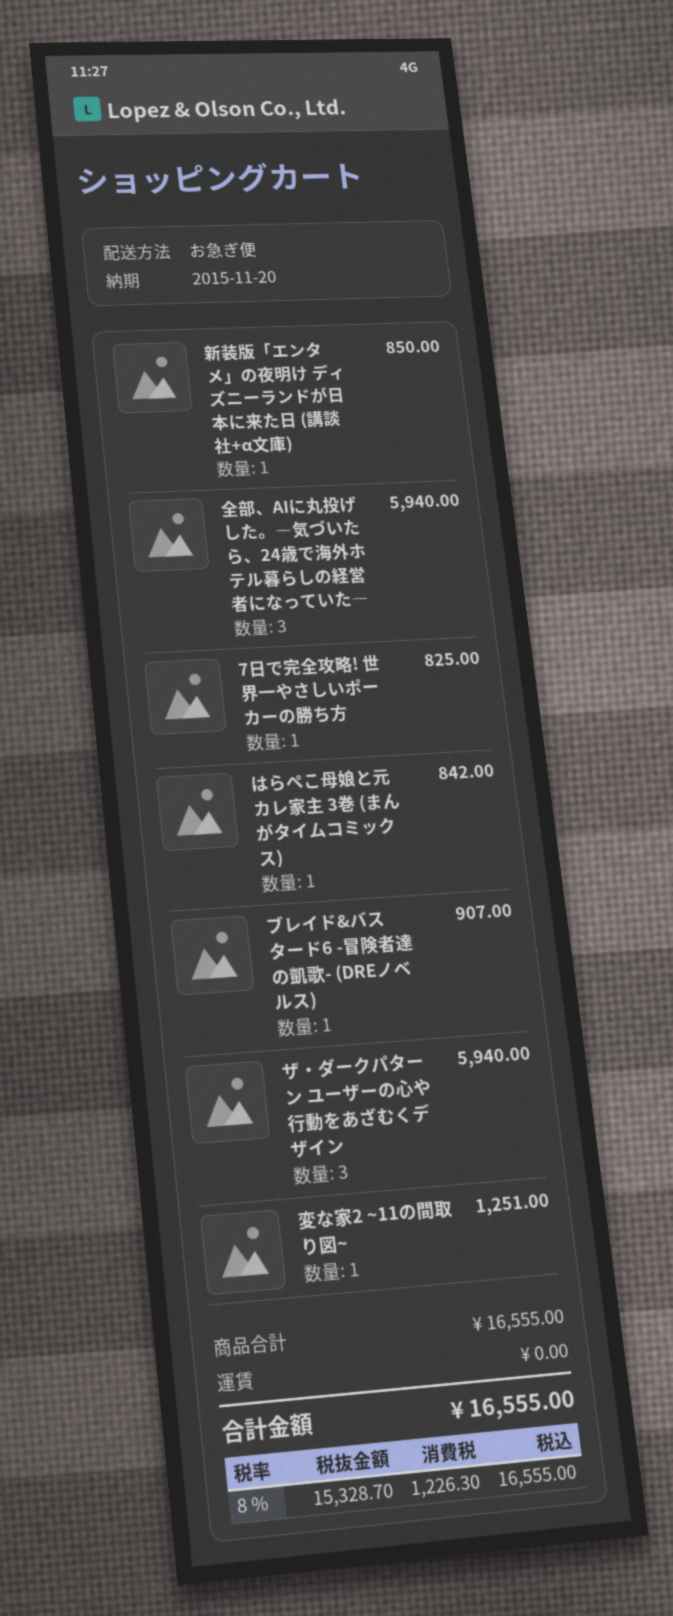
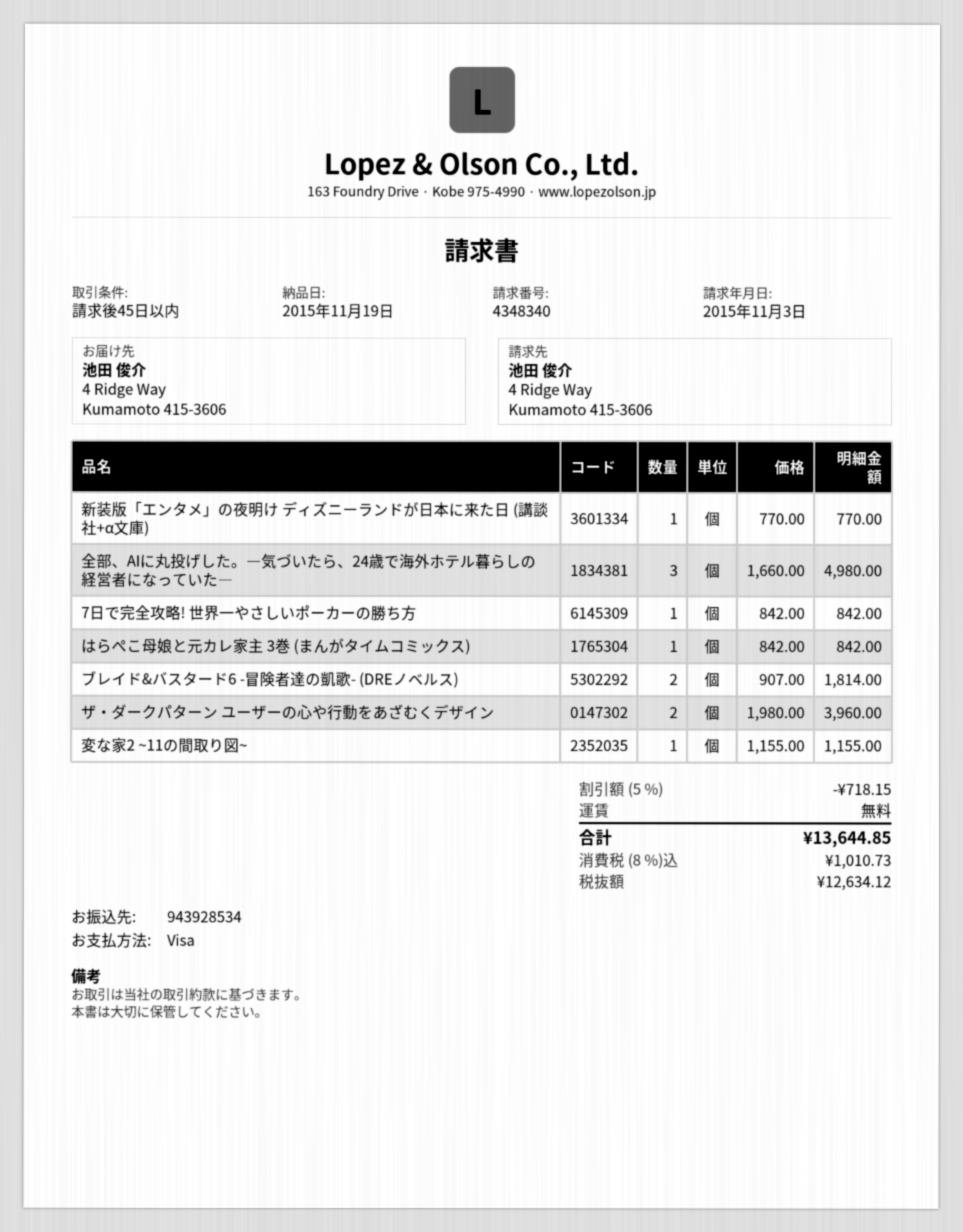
delivery date: 2015-11-20 -> 2015-11-19
新装版「エンタメ」の夜明け ディズニーランドが日本に来た日 (講談社+α文庫): 1 for 850.00 -> 1 for 770.00
全部、AIに丸投げした。―気づいたら、24歳で海外ホテル暮らしの経営者になっていた―: 3 for 5940.00 -> 3 for 4980.00
7日で完全攻略! 世界一やさしいポーカーの勝ち方: 1 for 825.00 -> 1 for 842.00
ブレイド&バスタード6 -冒険者達の凱歌- (DREノベルス): 1 for 907.00 -> 2 for 1814.00
ザ・ダークパターン ユーザーの心や行動をあざむくデザイン: 3 for 5940.00 -> 2 for 3960.00
変な家2 ~11の間取り図~: 1 for 1251.00 -> 1 for 1155.00
discount: none -> 5% = 718.15
net: 15328.70 -> 12634.12
tax: 8% = 1226.30 -> 8% = 1010.73
total: 16555.00 -> 13644.85

